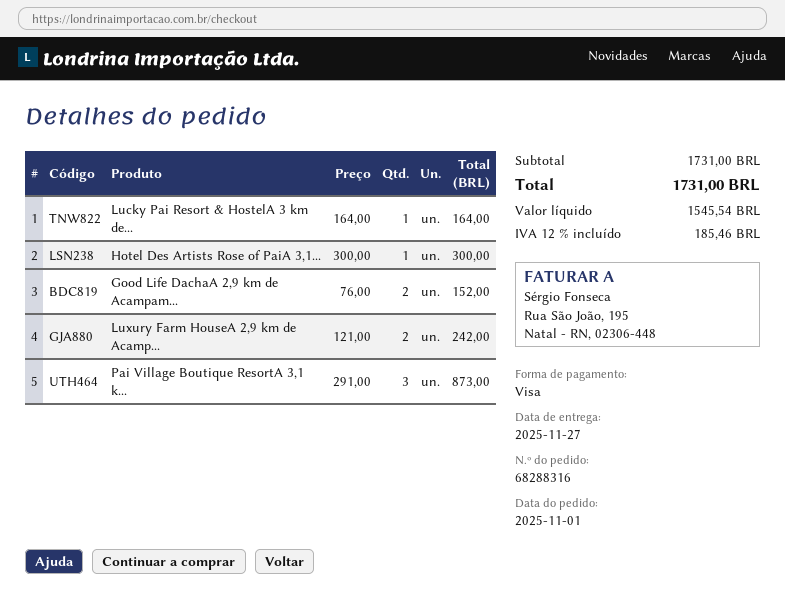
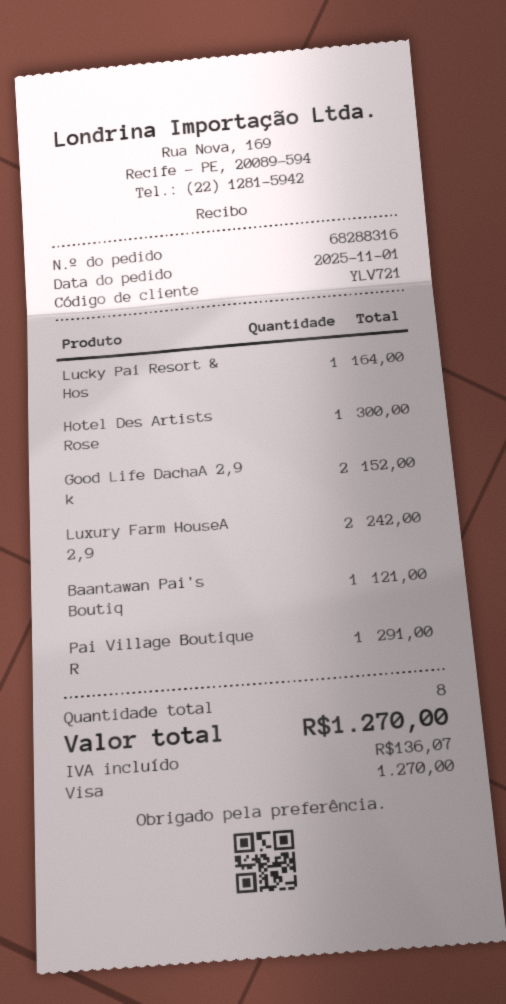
Pai Village Boutique ResortA 3,1 k...: 3 for 873.00 -> 1 for 291.00
Baantawan Pai's Boutiq: none -> 1 for 121.00
tax: 185.46 -> 136.07
total: 1731.00 -> 1270.00

